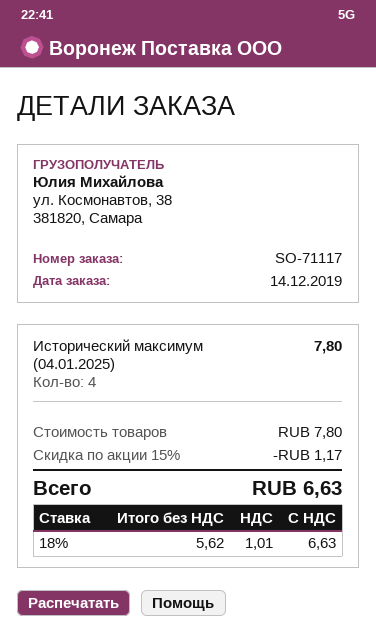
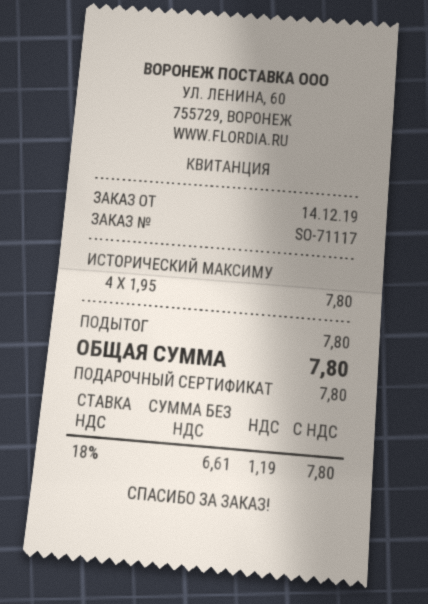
discount: 15% = 1.17 -> none
net: 5.62 -> 6.61
tax: 18% = 1.01 -> 18% = 1.19
total: 6.63 -> 7.80

